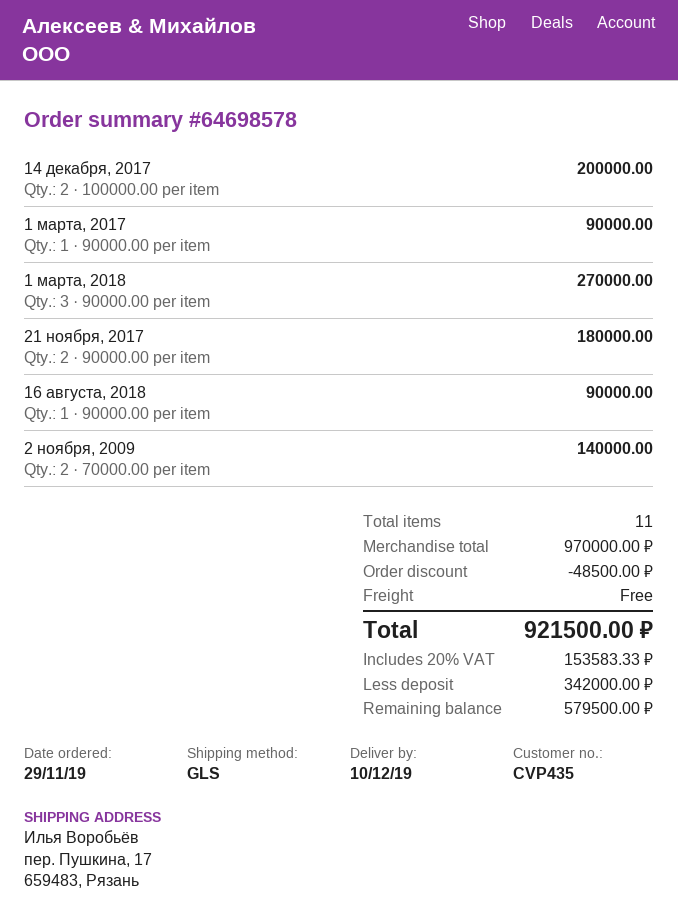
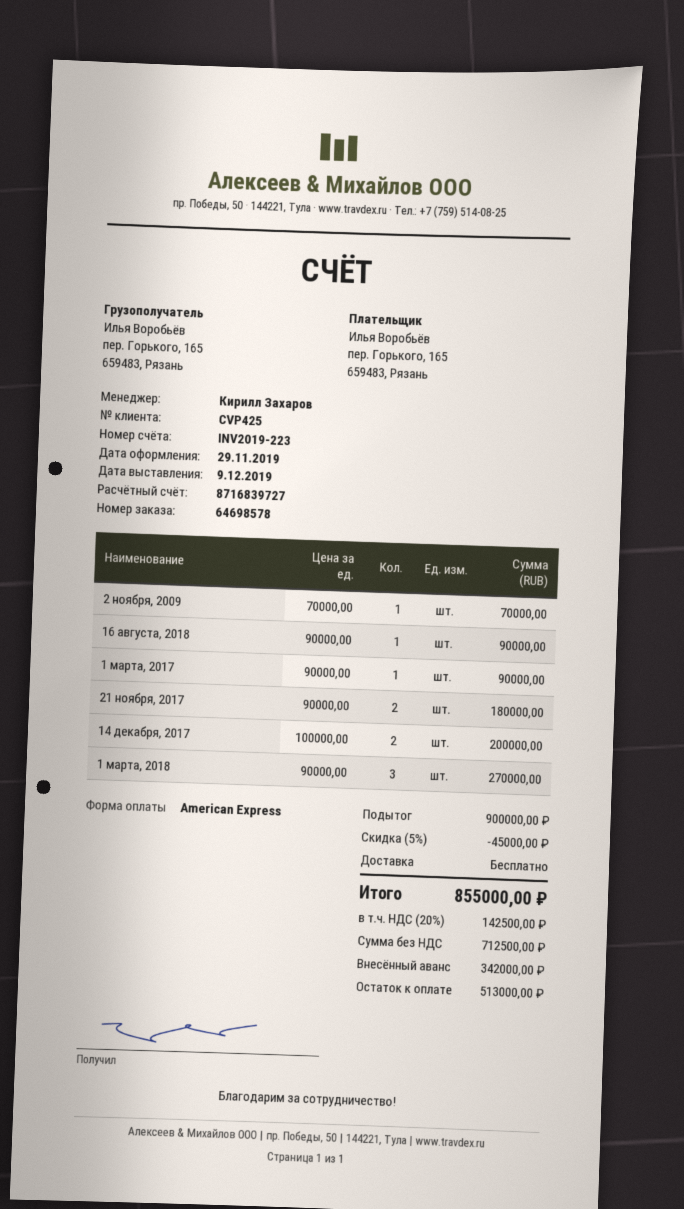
customer number: CVP435 -> CVP425
ship to: пер. Пушкина, 17, 659483, Рязань -> пер. Горького, 165, 659483, Рязань
2 ноября, 2009: 2 x 70000.00 = 140000.00 -> 1 x 70000.00 = 70000.00
subtotal: 970000.00 -> 900000.00
discount: 48500.00 -> 45000.00
tax: 20% = 153583.33 -> 20% = 142500.00
total: 921500.00 -> 855000.00
balance: 579500.00 -> 513000.00

